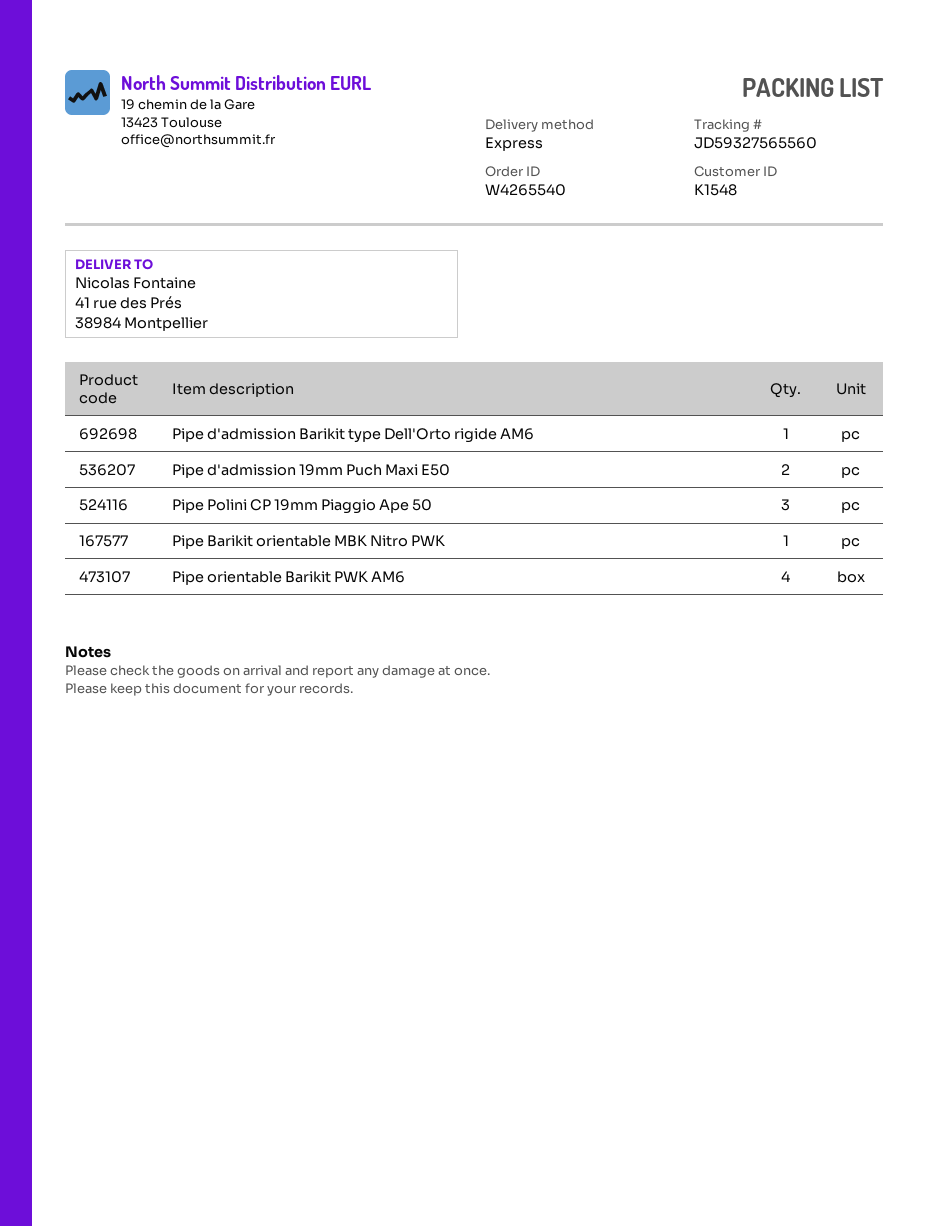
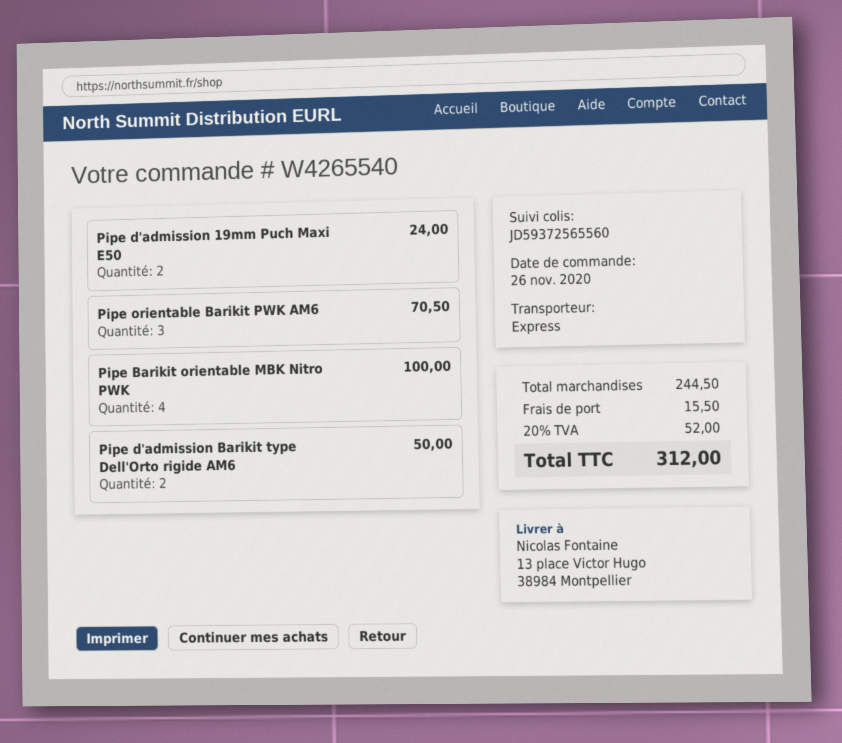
tracking number: JD59327565560 -> JD59372565560
ship to: 41 rue des Prés, 38984 Montpellier -> 13 place Victor Hugo, 38984 Montpellier
Pipe d'admission Barikit type Dell'Orto rigide AM6: 1 -> 2
Pipe Polini CP 19mm Piaggio Ape 50: 3 -> none
Pipe Barikit orientable MBK Nitro PWK: 1 -> 4
Pipe orientable Barikit PWK AM6: 4 -> 3

